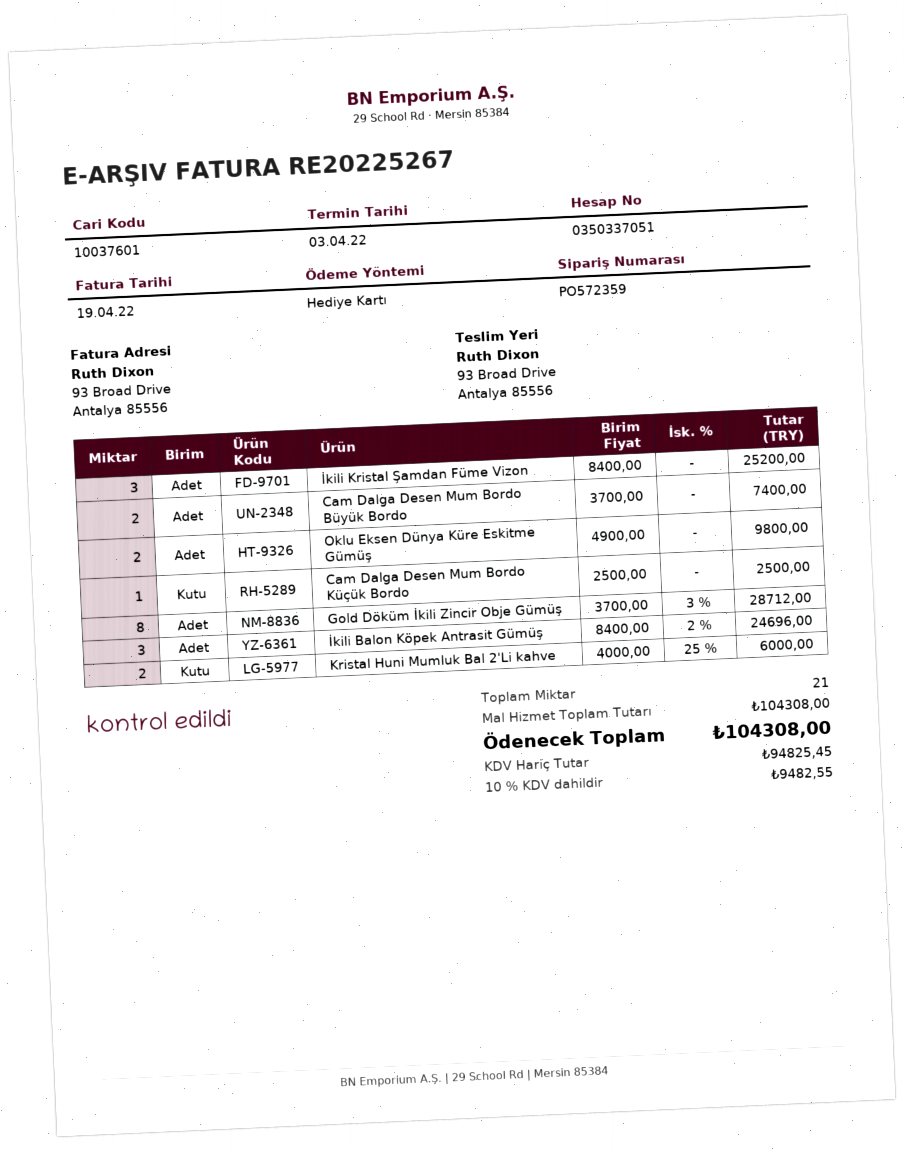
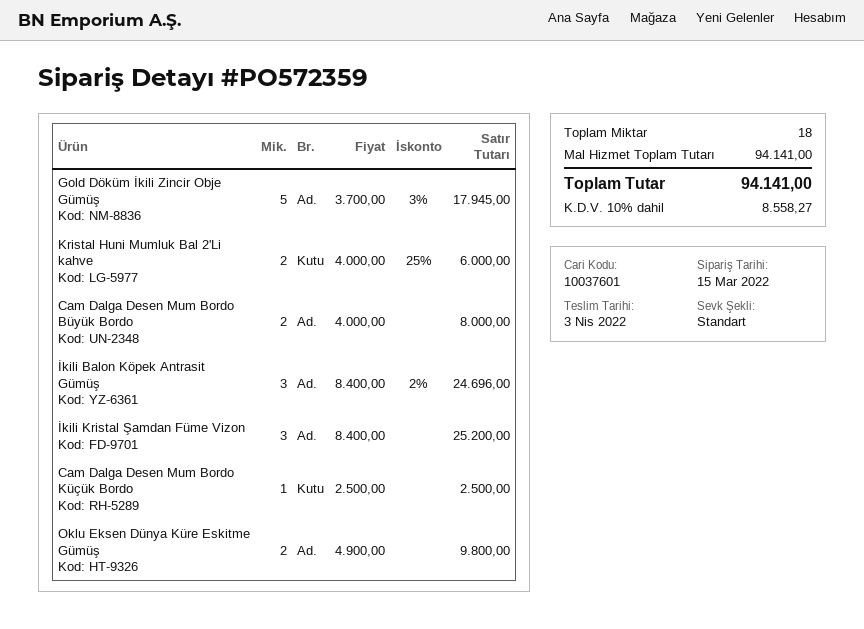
Cam Dalga Desen Mum Bordo Büyük Bordo: 2 x 3700.00 = 7400.00 -> 2 x 4000.00 = 8000.00
Gold Döküm İkili Zincir Obje Gümüş: 8 x 3700.00 - 3% = 28712.00 -> 5 x 3700.00 - 3% = 17945.00
total quantity: 21 -> 18
subtotal: 104308.00 -> 94141.00
tax: 10% = 9482.55 -> 10% = 8558.27
total: 104308.00 -> 94141.00

